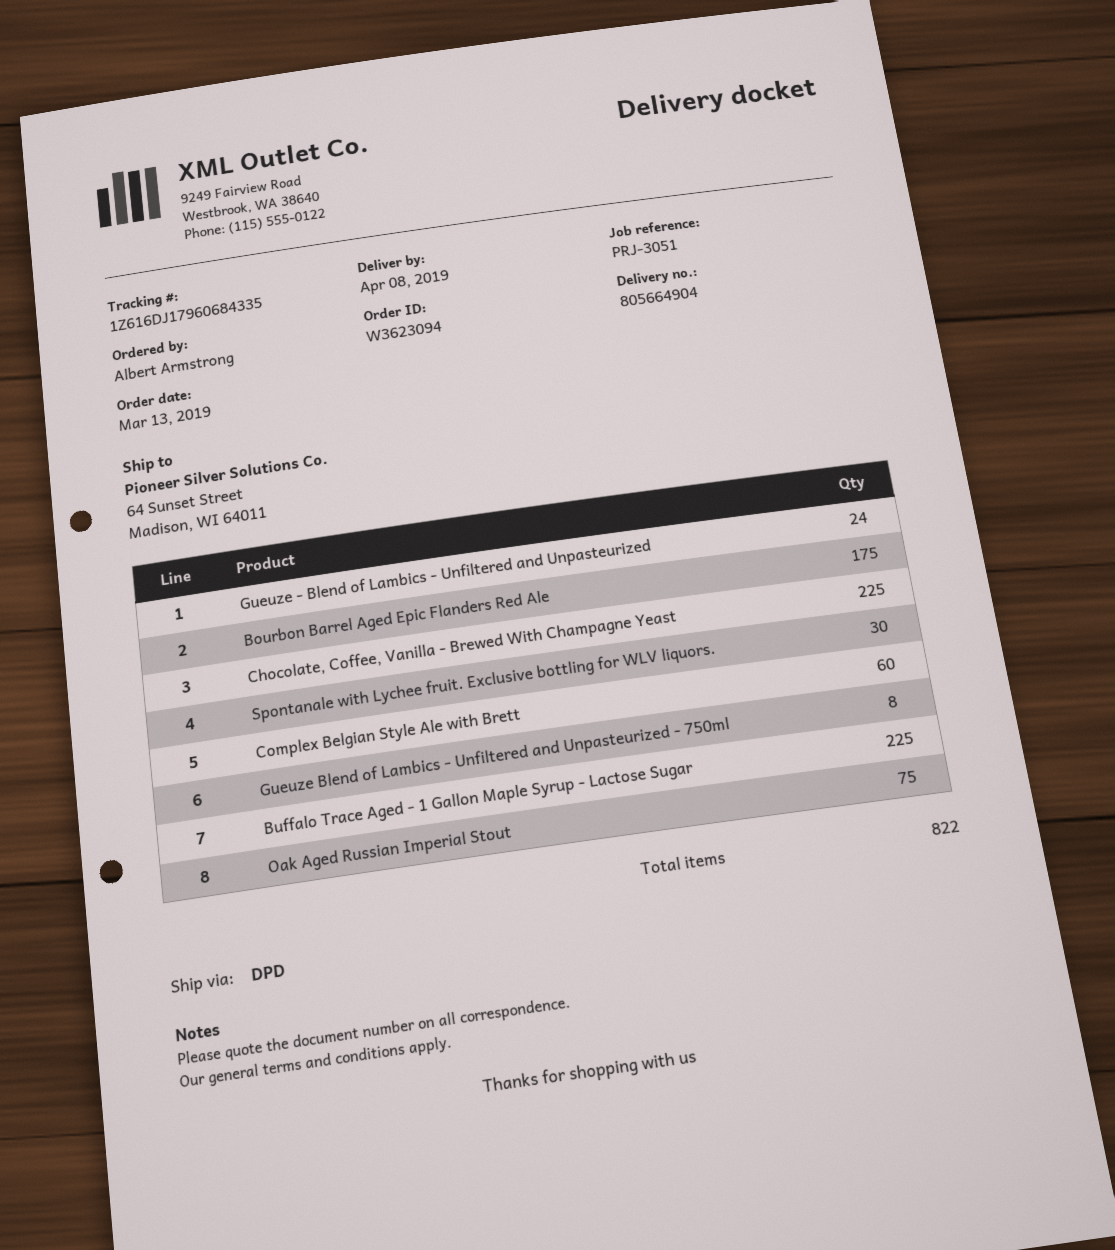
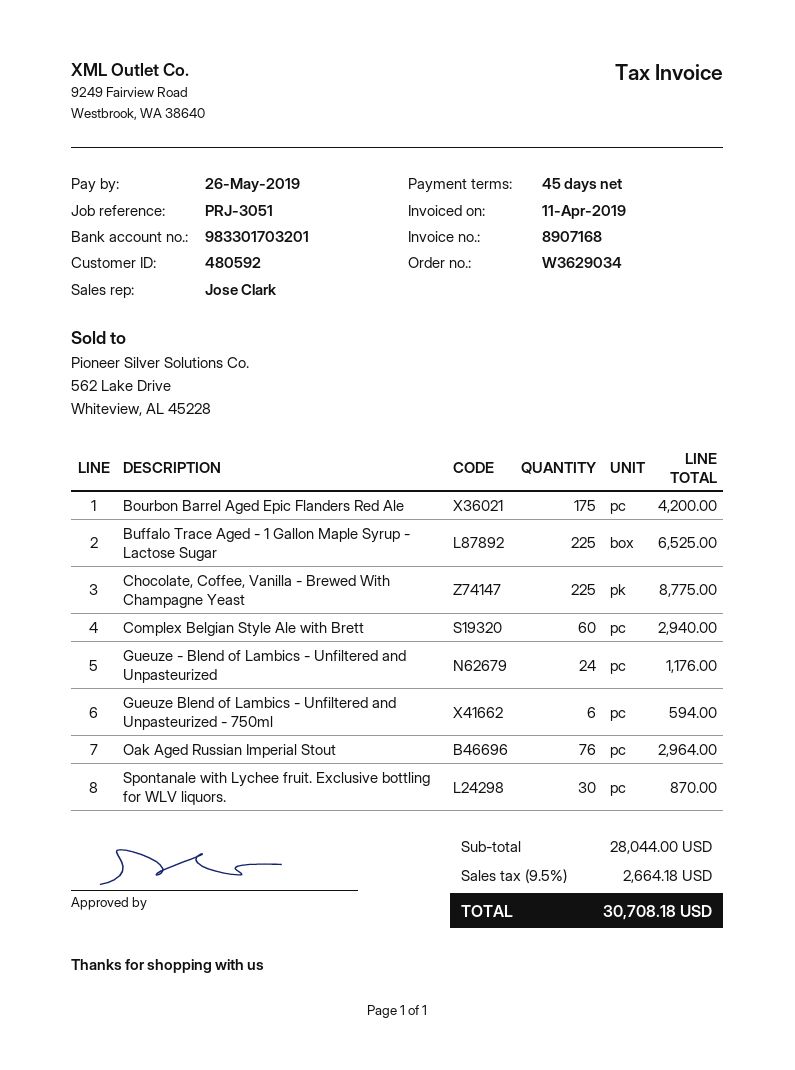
order number: W3623094 -> W3629034
Gueuze Blend of Lambics - Unfiltered and Unpasteurized - 750ml: 8 -> 6
Oak Aged Russian Imperial Stout: 75 -> 76

